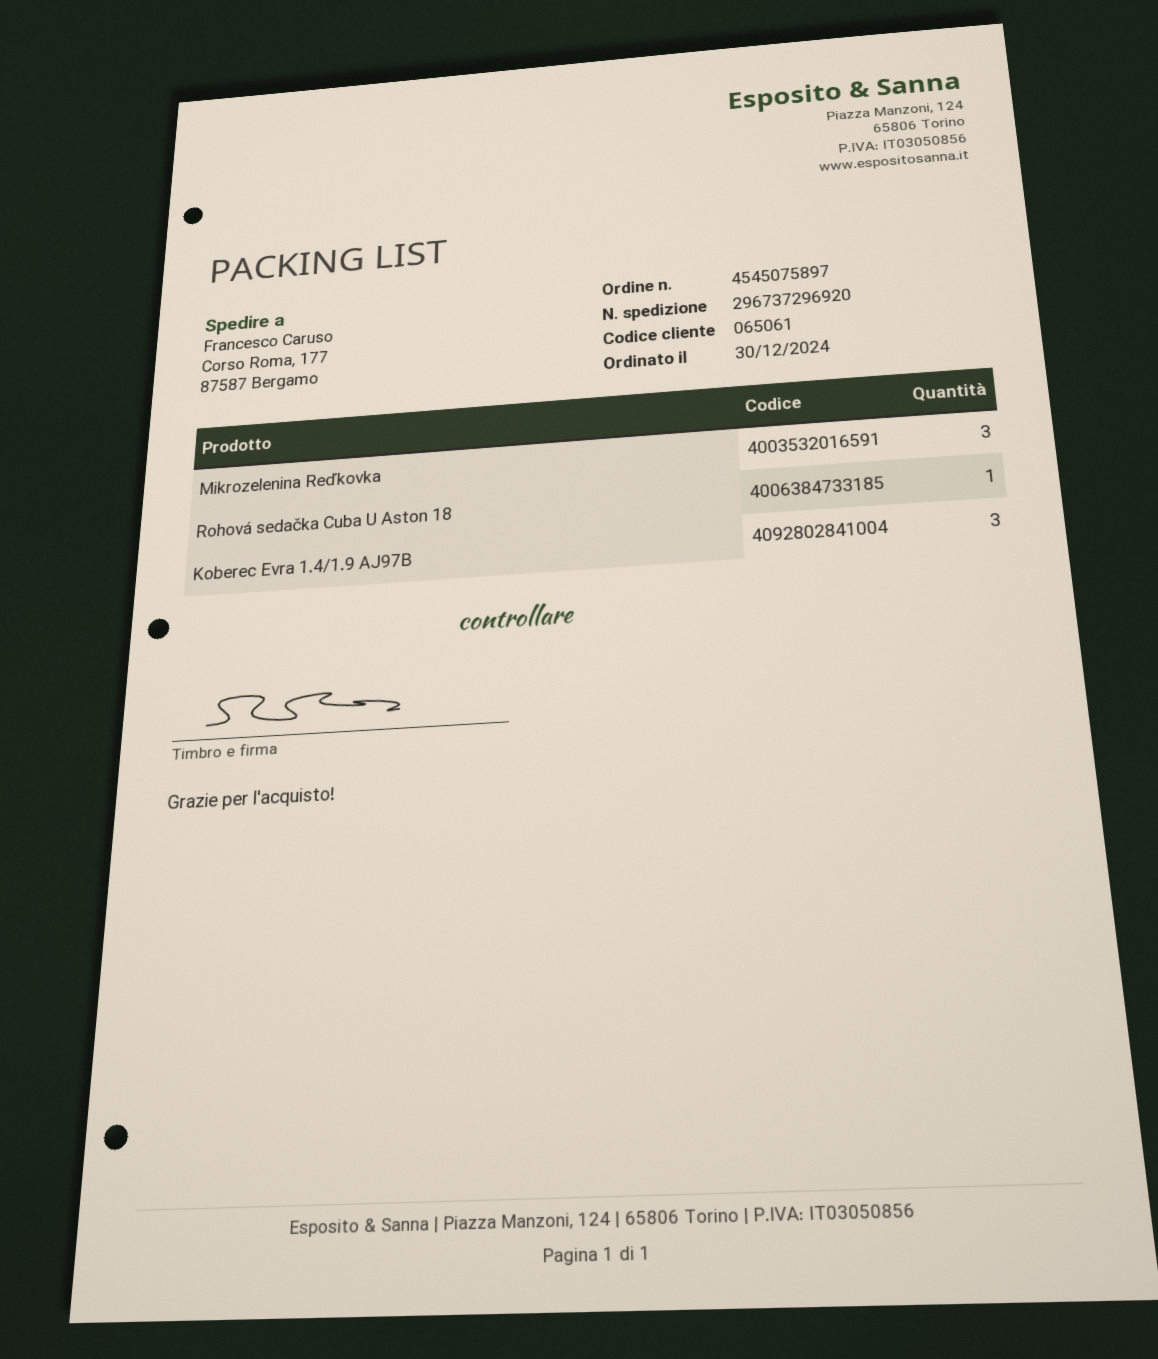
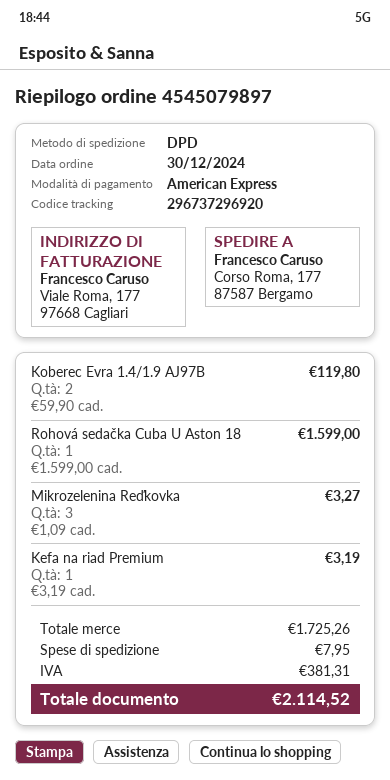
order number: 4545075897 -> 4545079897
Koberec Evra 1.4/1.9 AJ97B: 3 -> 2
Kefa na riad Premium: none -> 1

